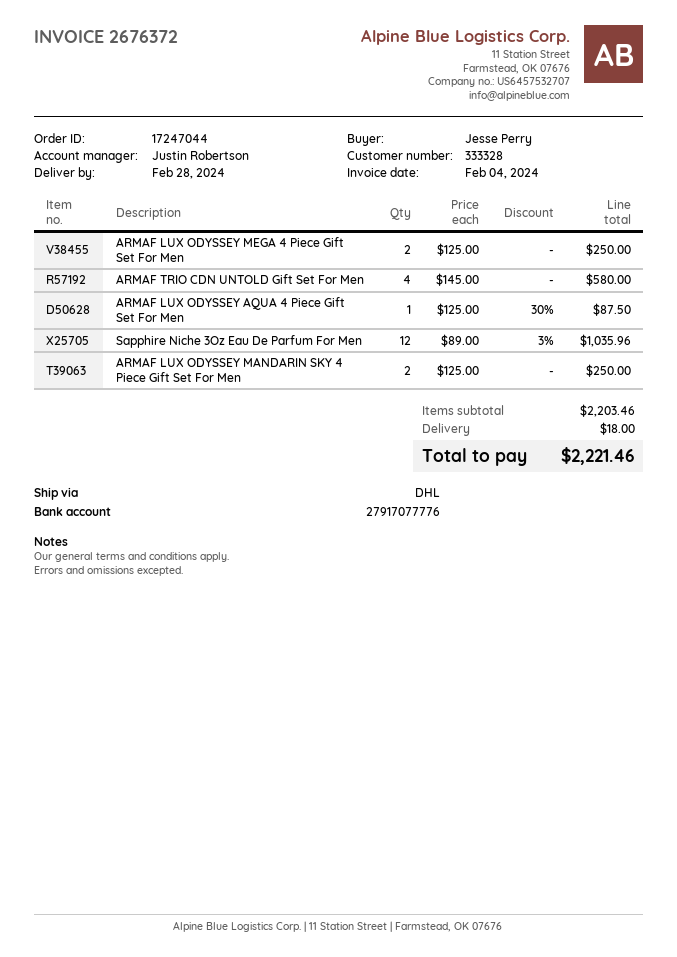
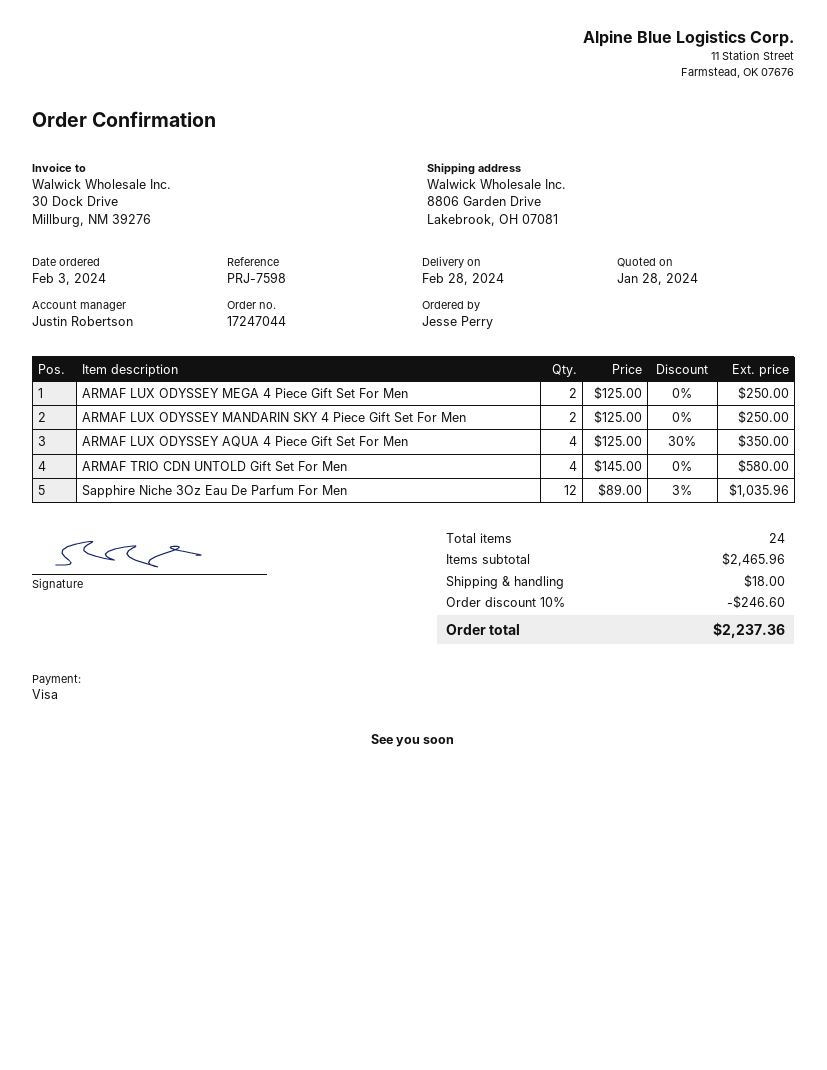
ARMAF LUX ODYSSEY AQUA 4 Piece Gift Set For Men: 1 x 125.00 - 30% = 87.50 -> 4 x 125.00 - 30% = 350.00
subtotal: 2203.46 -> 2465.96
discount: none -> 10% = 246.60
total: 2221.46 -> 2237.36

